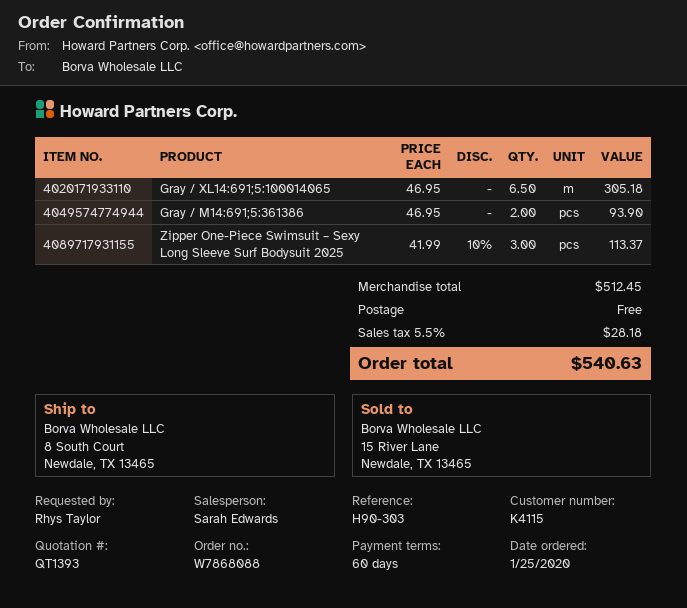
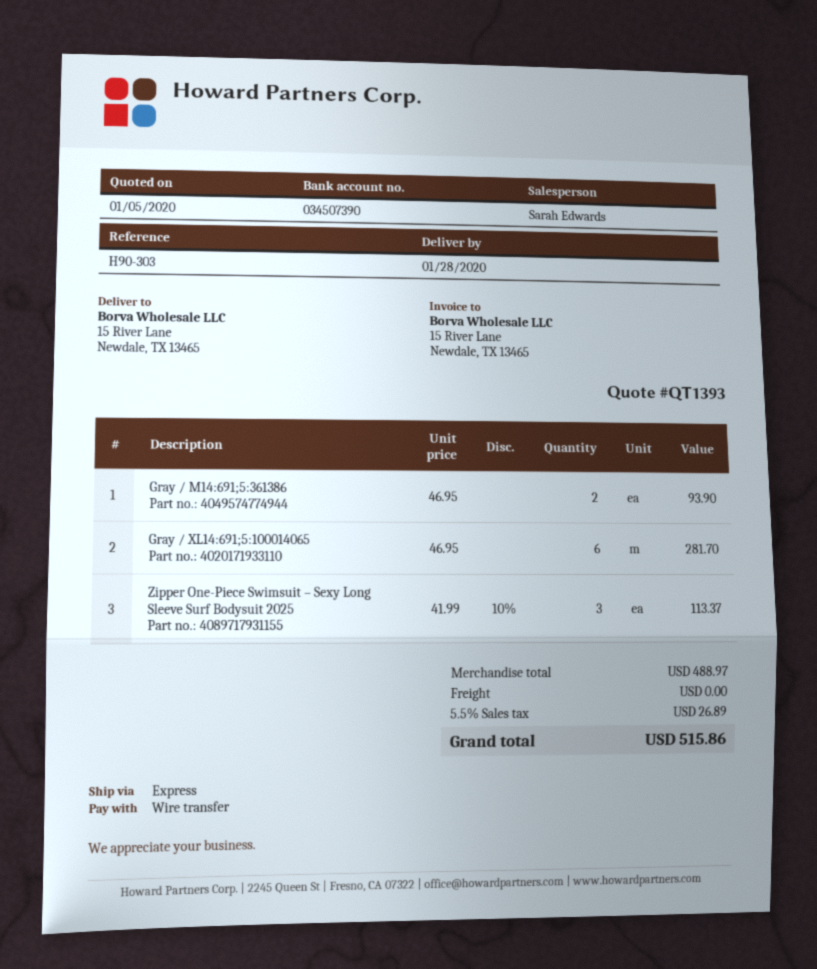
ship to: 8 South Court, Newdale, TX 13465 -> 15 River Lane, Newdale, TX 13465
Gray / XL14:691;5:100014065: 6.5 x 46.95 = 305.18 -> 6 x 46.95 = 281.70
subtotal: 512.45 -> 488.97
tax: 5.5% = 28.18 -> 5.5% = 26.89
total: 540.63 -> 515.86

